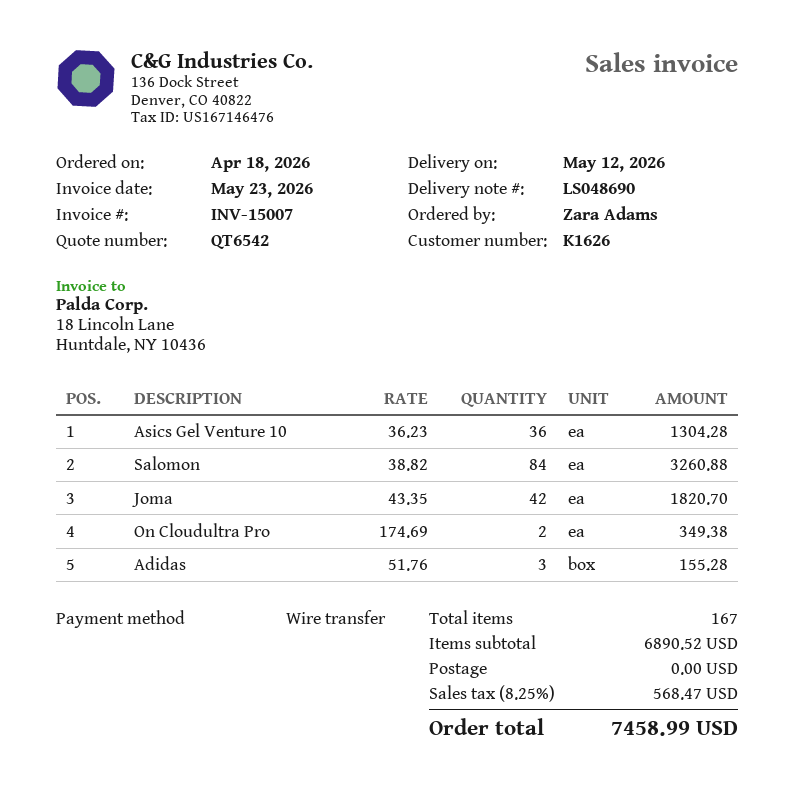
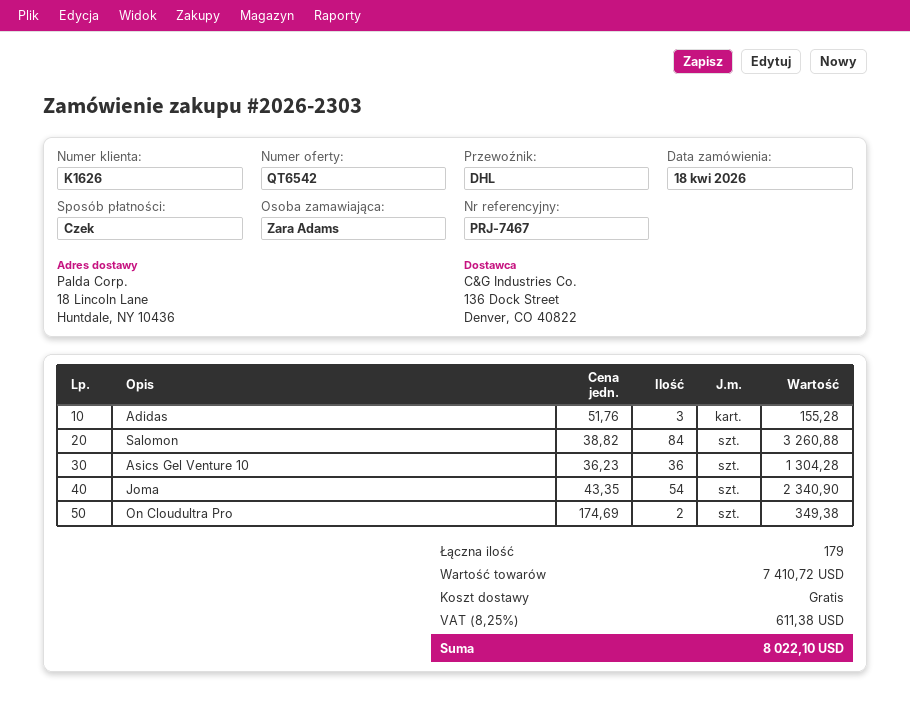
payment method: bank transfer -> cheque
Joma: 42 x 43.35 = 1820.70 -> 54 x 43.35 = 2340.90
total quantity: 167 -> 179
subtotal: 6890.52 -> 7410.72
tax: 8.25% = 568.47 -> 8.25% = 611.38
total: 7458.99 -> 8022.10

